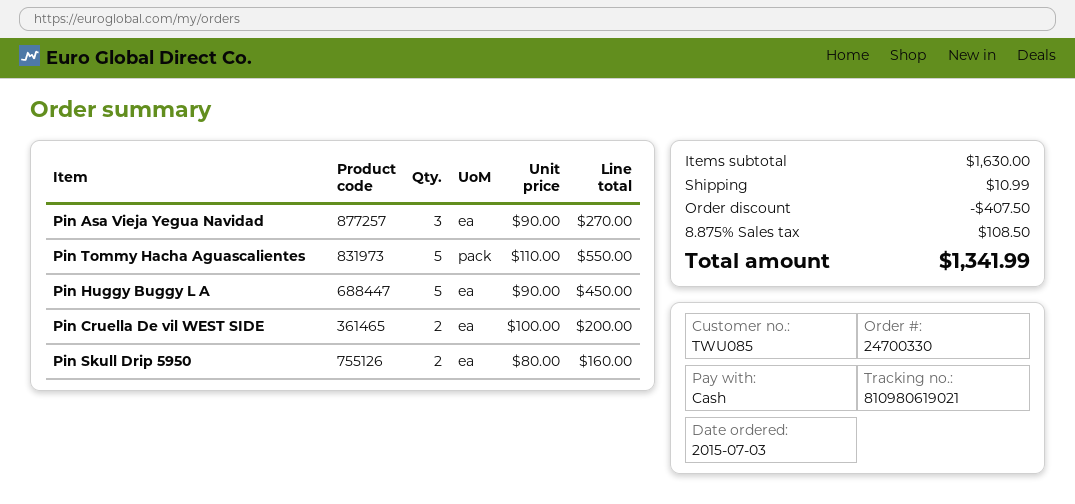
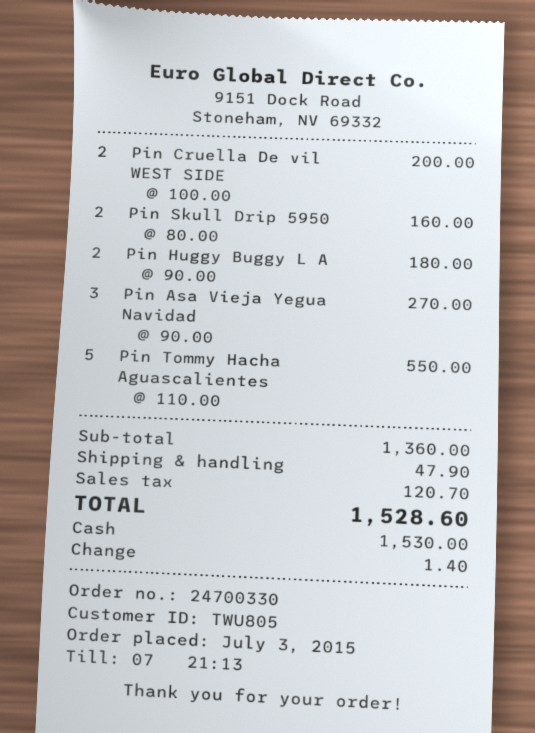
customer number: TWU085 -> TWU805
Pin Huggy Buggy L A: 5 x 90.00 = 450.00 -> 2 x 90.00 = 180.00
subtotal: 1630.00 -> 1360.00
discount: 407.50 -> none
shipping: 10.99 -> 47.90
tax: 108.50 -> 120.70
total: 1341.99 -> 1528.60

